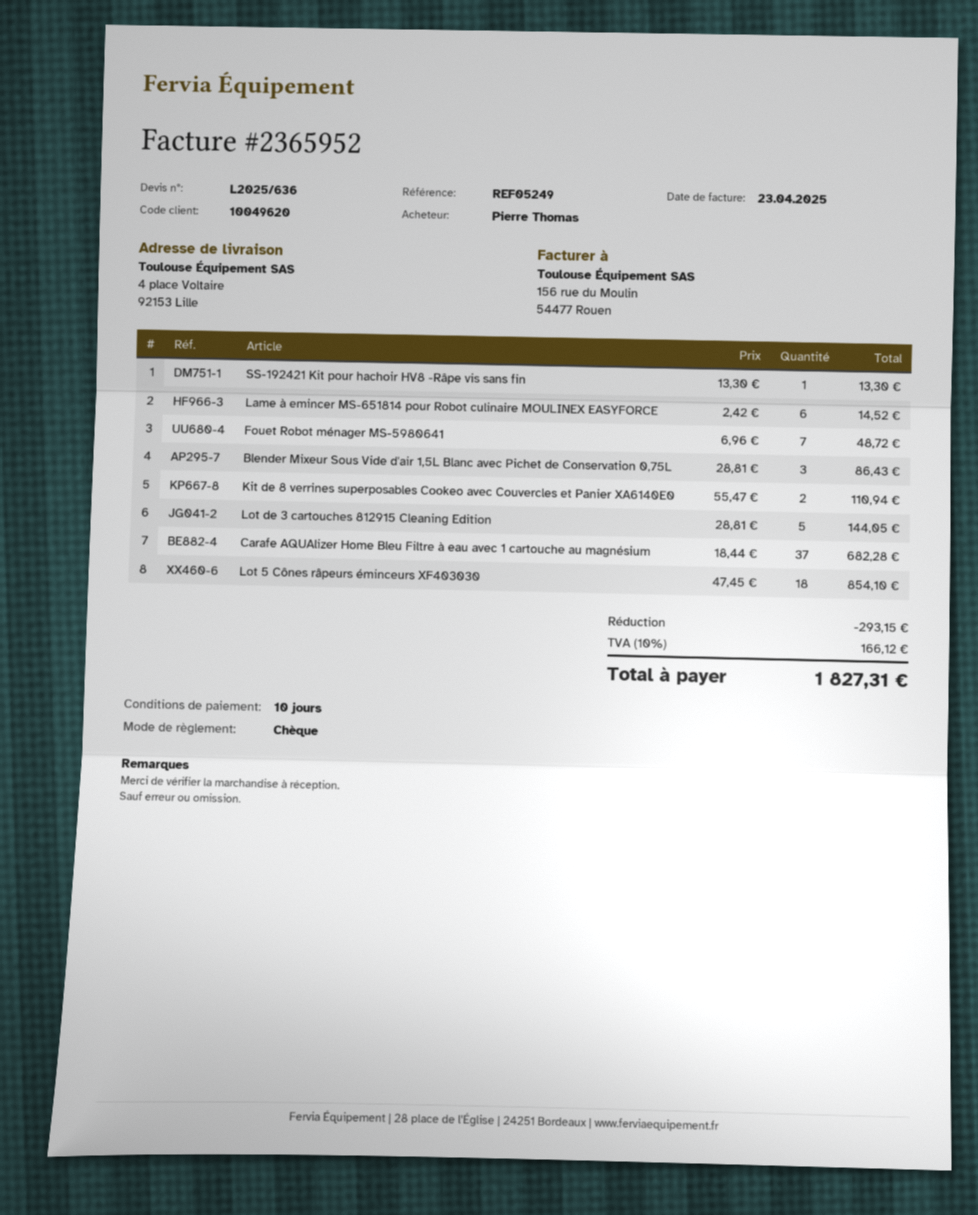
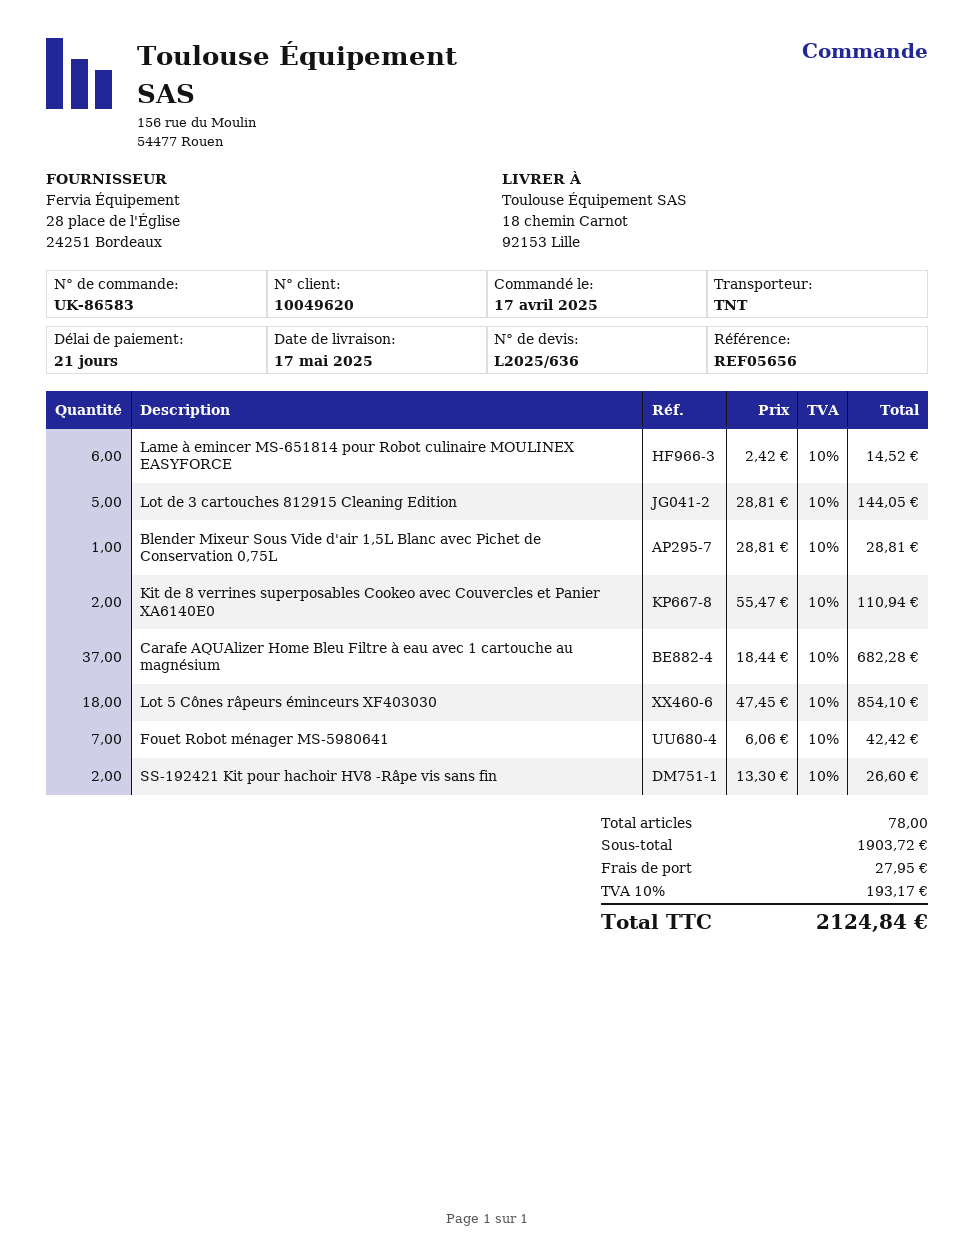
payment terms: 10 days -> 21 days
reference: REF05249 -> REF05656
ship to: 4 place Voltaire, 92153 Lille -> 18 chemin Carnot, 92153 Lille
SS-192421 Kit pour hachoir HV8 -Râpe vis sans fin: 1 x 13.30 = 13.30 -> 2 x 13.30 = 26.60
Fouet Robot ménager MS-5980641: 7 x 6.96 = 48.72 -> 7 x 6.06 = 42.42
Blender Mixeur Sous Vide d'air 1,5L Blanc avec Pichet de Conservation 0,75L: 3 x 28.81 = 86.43 -> 1 x 28.81 = 28.81
discount: 293.15 -> none
shipping: none -> 27.95
tax: 10% = 166.12 -> 10% = 193.17
total: 1827.31 -> 2124.84

